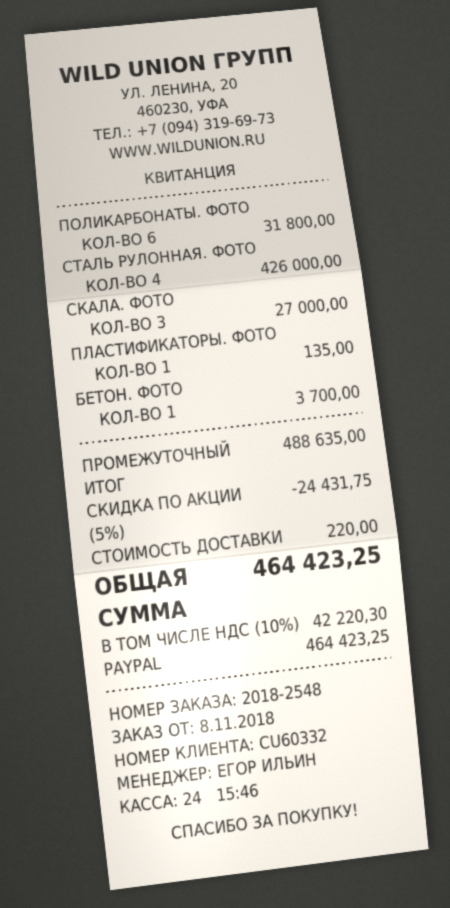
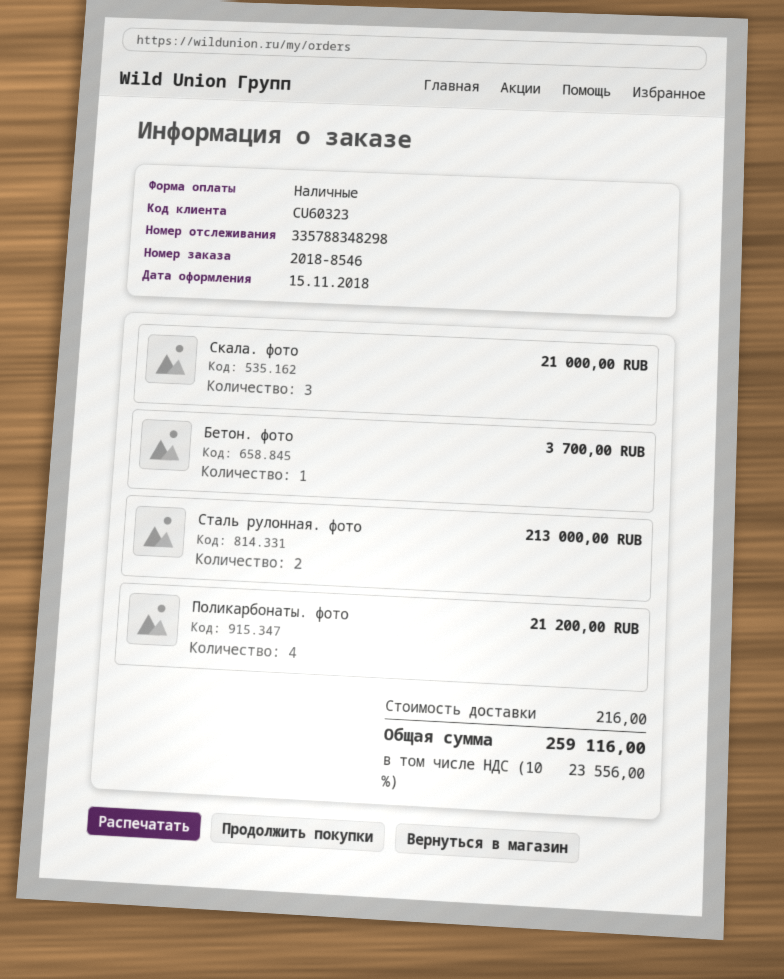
order number: 2018-2548 -> 2018-8546
order date: 2018-11-08 -> 2018-11-15
customer number: CU60332 -> CU60323
payment method: PayPal -> cash
ПОЛИКАРБОНАТЫ. ФОТО: 6 for 31800.00 -> 4 for 21200.00
СТАЛЬ РУЛОННАЯ. ФОТО: 4 for 426000.00 -> 2 for 213000.00
СКАЛА. ФОТО: 3 for 27000.00 -> 3 for 21000.00
ПЛАСТИФИКАТОРЫ. ФОТО: 1 for 135.00 -> none
discount: 5% = 24431.75 -> none
shipping: 220.00 -> 216.00
tax: 10% = 42220.30 -> 10% = 23556.00
total: 464423.25 -> 259116.00

